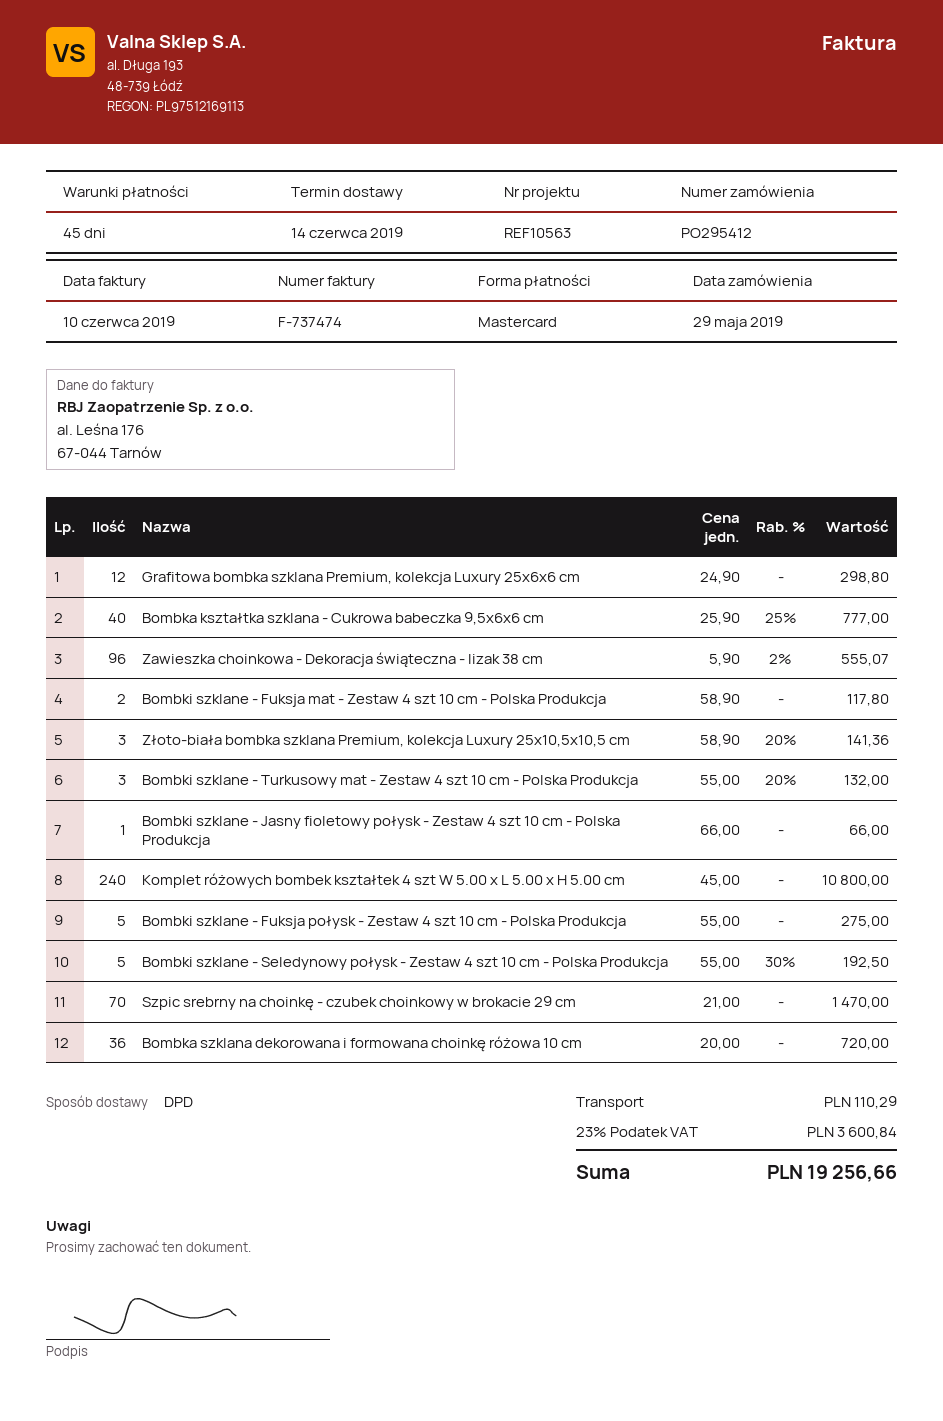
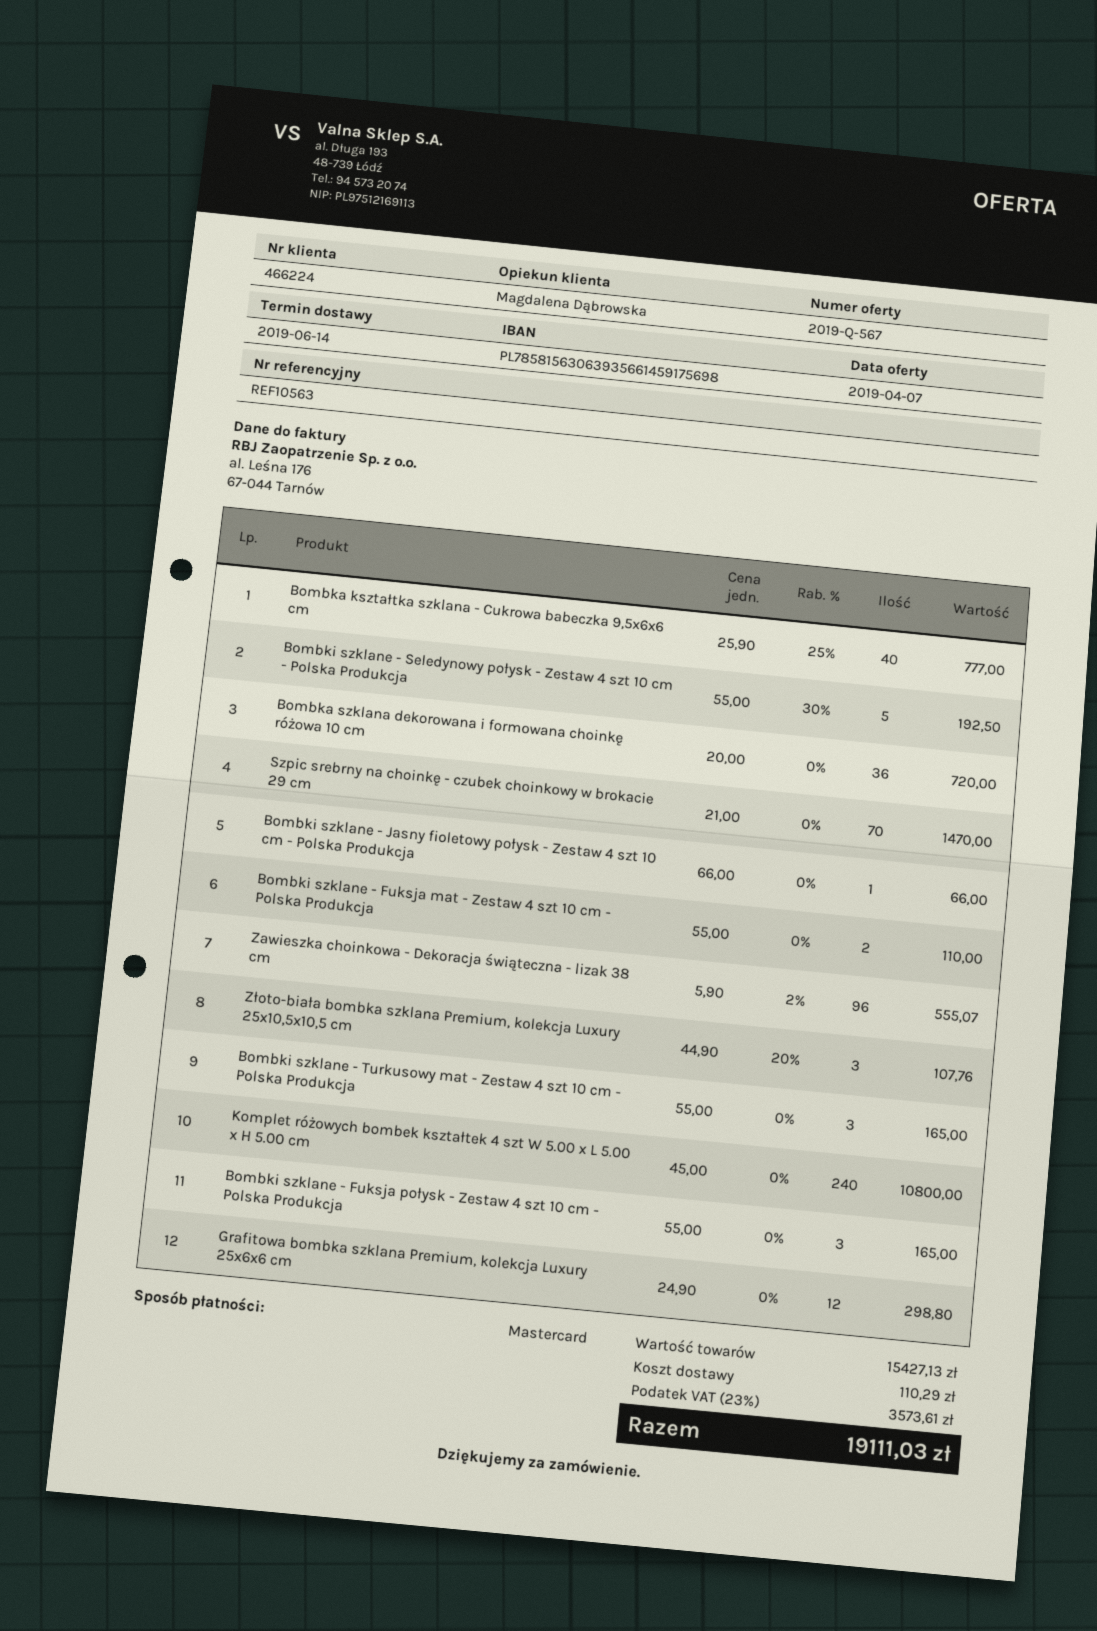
Bombki szklane - Fuksja mat - Zestaw 4 szt 10 cm - Polska Produkcja: 2 x 58.90 = 117.80 -> 2 x 55.00 = 110.00
Złoto-biała bombka szklana Premium, kolekcja Luxury 25x10,5x10,5 cm: 3 x 58.90 - 20% = 141.36 -> 3 x 44.90 - 20% = 107.76
Bombki szklane - Turkusowy mat - Zestaw 4 szt 10 cm - Polska Produkcja: 3 x 55.00 - 20% = 132.00 -> 3 x 55.00 = 165.00
Bombki szklane - Fuksja połysk - Zestaw 4 szt 10 cm - Polska Produkcja: 5 x 55.00 = 275.00 -> 3 x 55.00 = 165.00
tax: 23% = 3600.84 -> 23% = 3573.61
total: 19256.66 -> 19111.03

